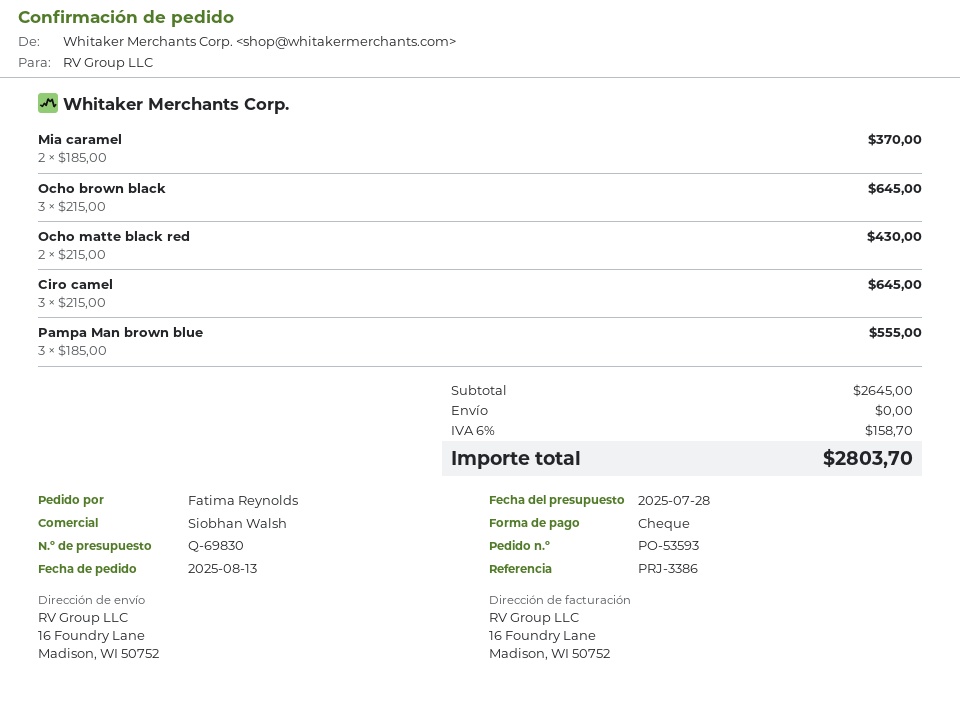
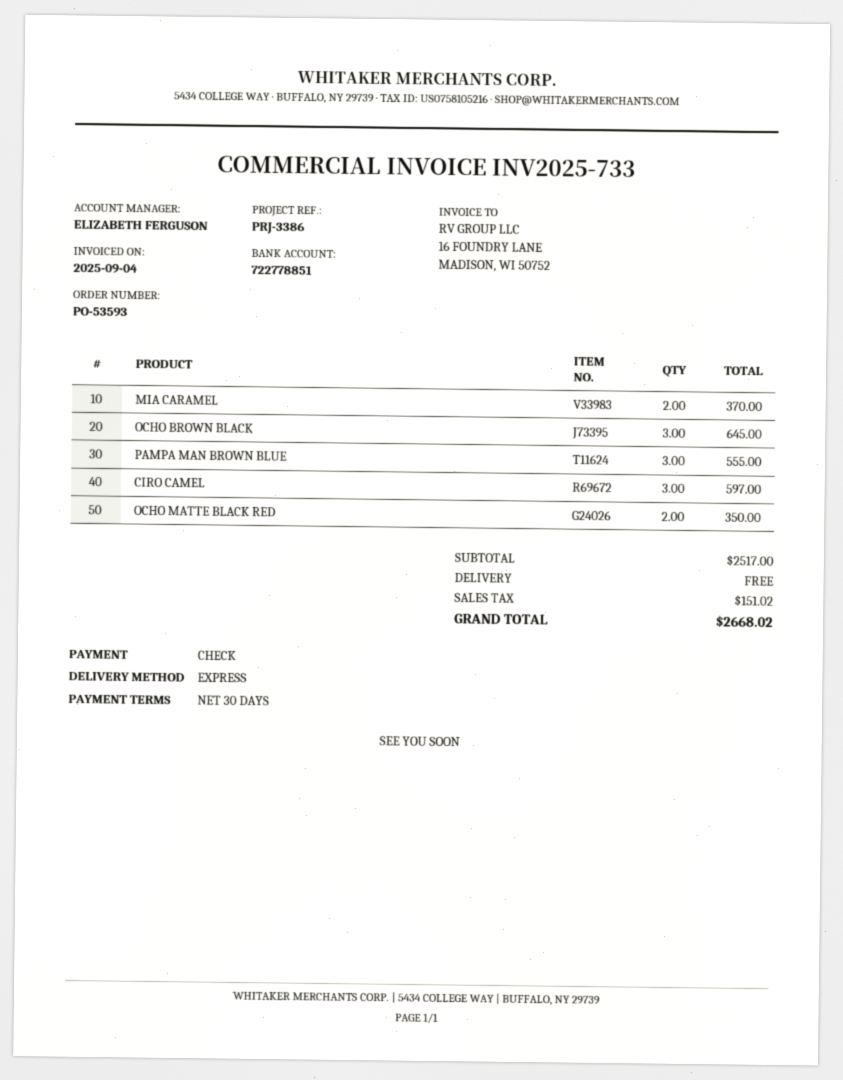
sales rep: Siobhan Walsh -> ELIZABETH FERGUSON
Ocho matte black red: 2 for 430.00 -> 2 for 350.00
Ciro camel: 3 for 645.00 -> 3 for 597.00
subtotal: 2645.00 -> 2517.00
tax: 158.70 -> 151.02
total: 2803.70 -> 2668.02

